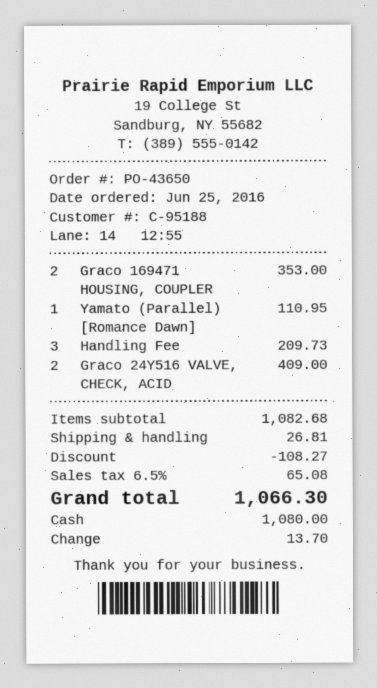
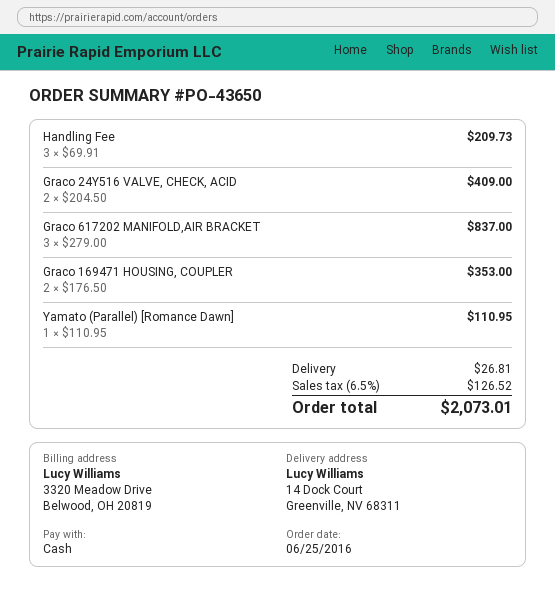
Graco 617202 MANIFOLD,AIR BRACKET: none -> 3 for 837.00
discount: 108.27 -> none
tax: 6.5% = 65.08 -> 6.5% = 126.52
total: 1066.30 -> 2073.01

